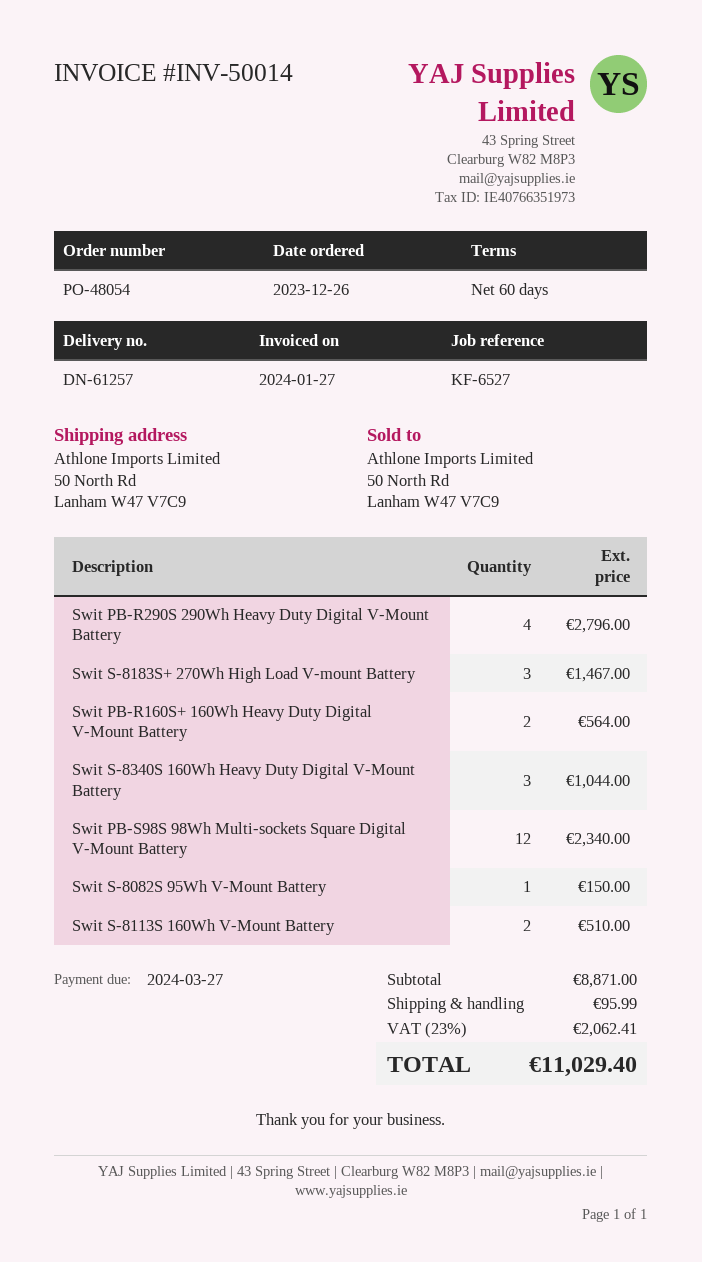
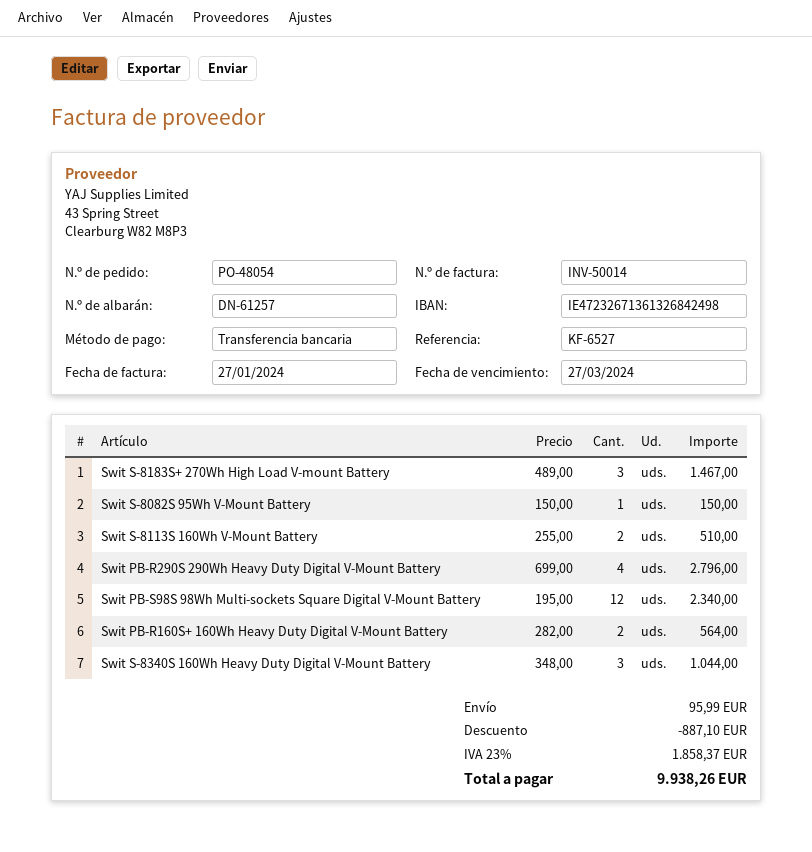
discount: none -> 887.10
tax: 23% = 2062.41 -> 23% = 1858.37
total: 11029.40 -> 9938.26

